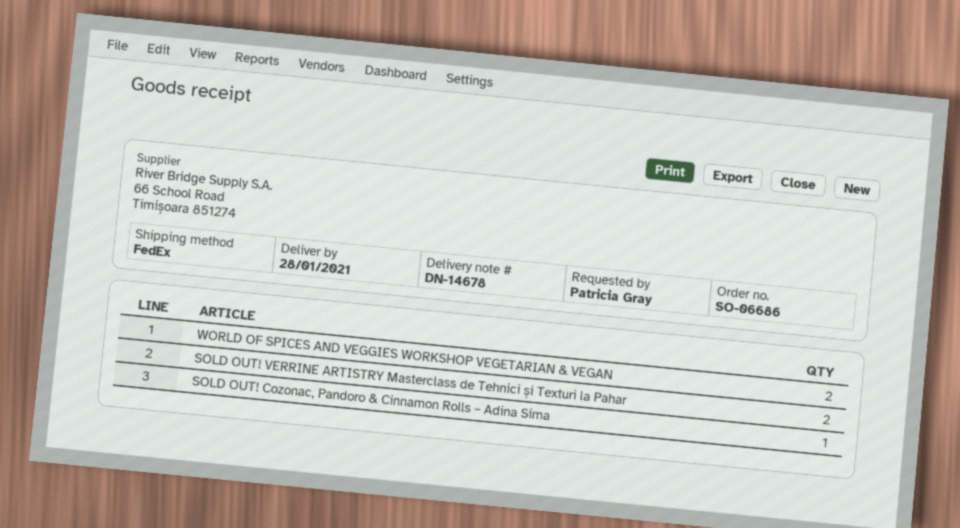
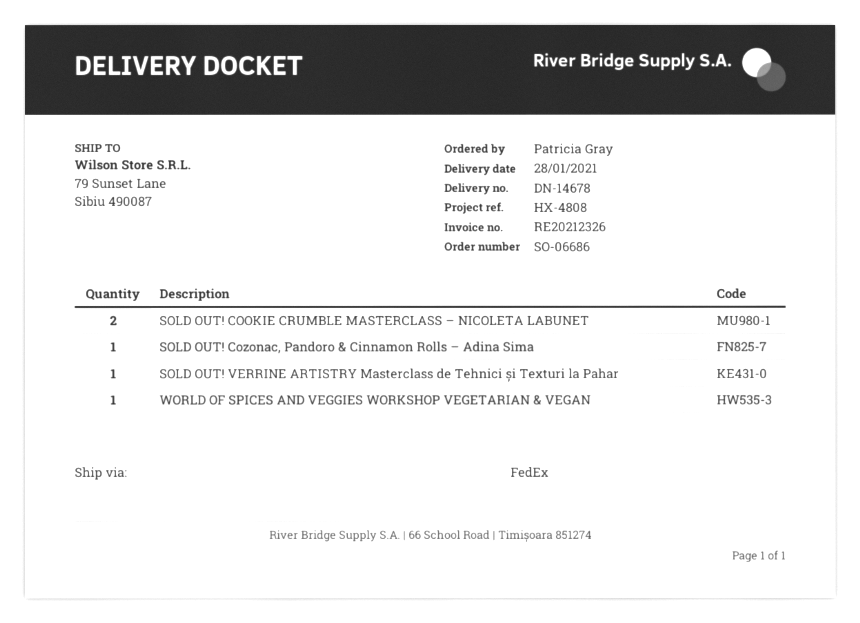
WORLD OF SPICES AND VEGGIES WORKSHOP VEGETARIAN & VEGAN: 2 -> 1
SOLD OUT! VERRINE ARTISTRY Masterclass de Tehnici și Texturi la Pahar: 2 -> 1
SOLD OUT! COOKIE CRUMBLE MASTERCLASS – NICOLETA LABUNET: none -> 2

